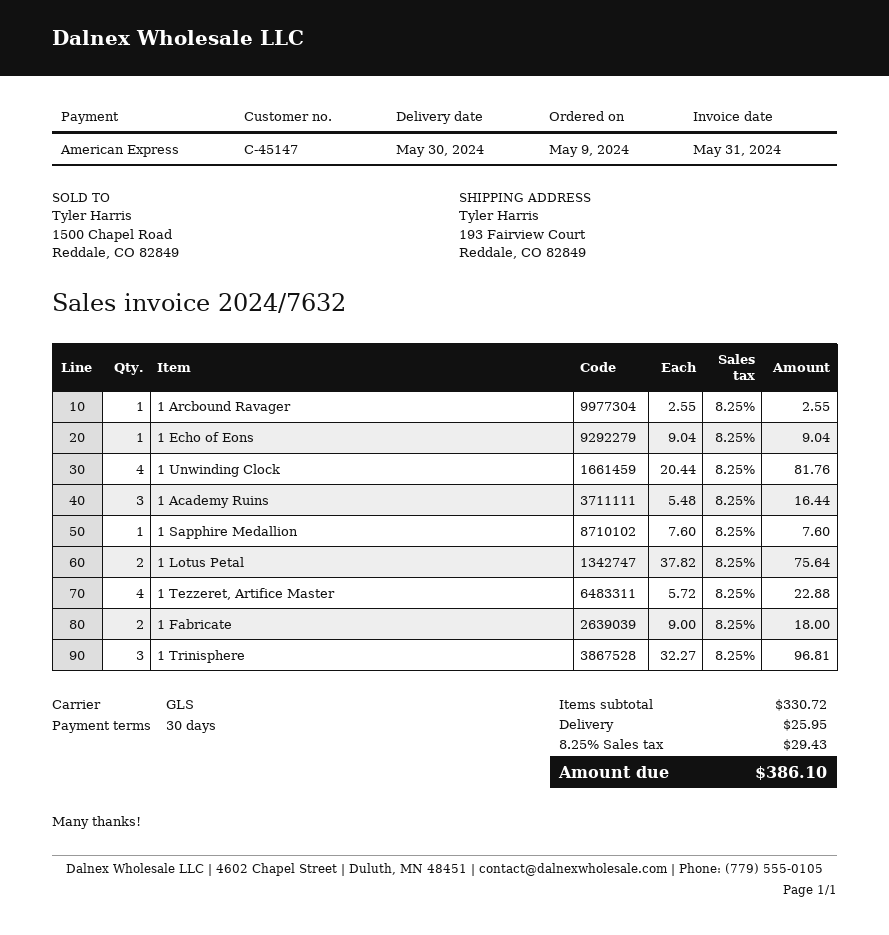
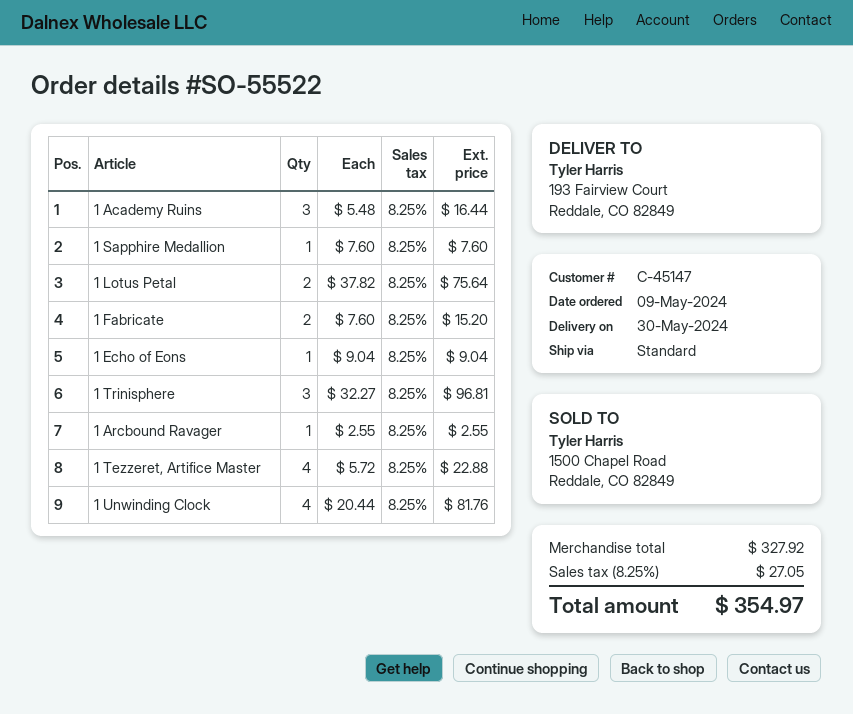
shipping method: GLS -> standard
1 Fabricate: 2 x 9.00 = 18.00 -> 2 x 7.60 = 15.20
subtotal: 330.72 -> 327.92
shipping: 25.95 -> none
tax: 8.25% = 29.43 -> 8.25% = 27.05
total: 386.10 -> 354.97

